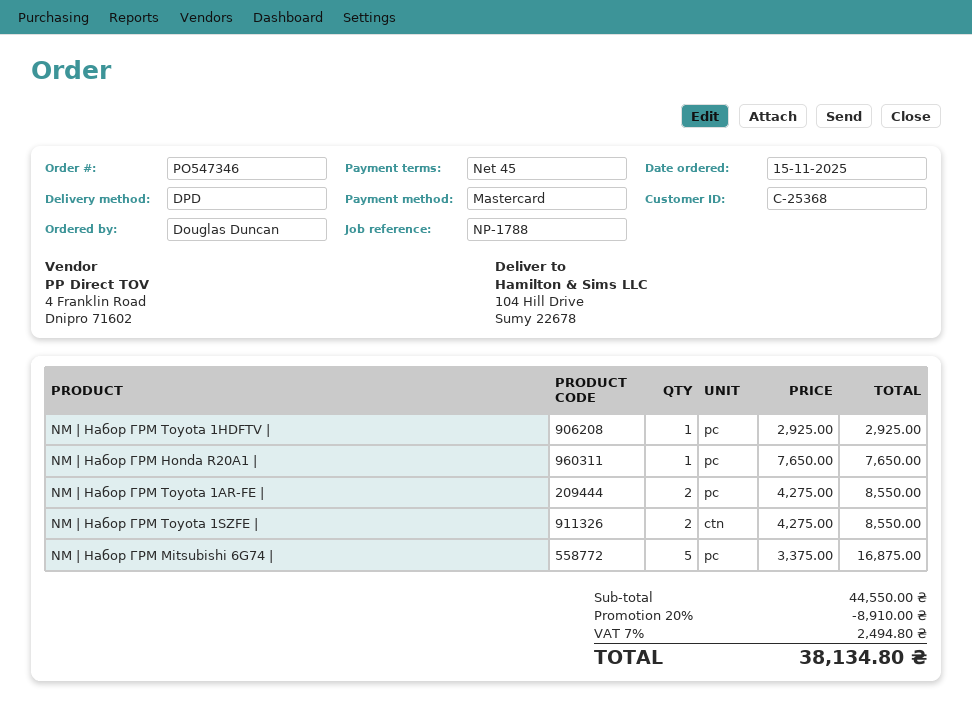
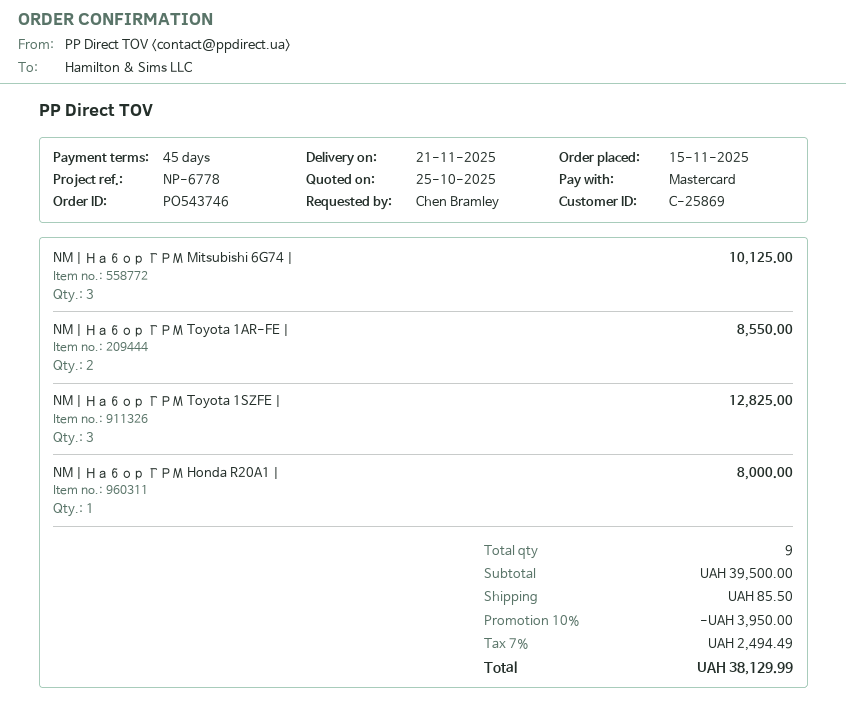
order number: PO547346 -> PO543746
customer number: C-25368 -> C-25869
reference: NP-1788 -> NP-6778
ordered by: Douglas Duncan -> Chen Bramley
NM | Набор ГРМ Toyota 1HDFTV |: 1 for 2925.00 -> none
NM | Набор ГРМ Honda R20A1 |: 1 for 7650.00 -> 1 for 8000.00
NM | Набор ГРМ Toyota 1SZFE |: 2 for 8550.00 -> 3 for 12825.00
NM | Набор ГРМ Mitsubishi 6G74 |: 5 for 16875.00 -> 3 for 10125.00
subtotal: 44550.00 -> 39500.00
discount: 20% = 8910.00 -> 10% = 3950.00
shipping: none -> 85.50
tax: 7% = 2494.80 -> 7% = 2494.49
total: 38134.80 -> 38129.99

